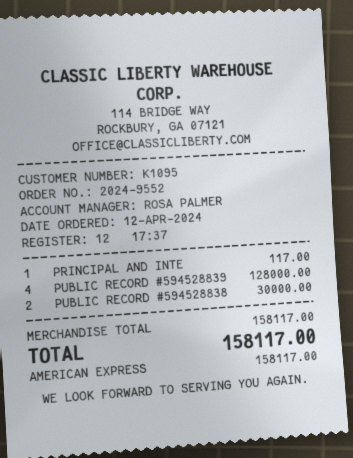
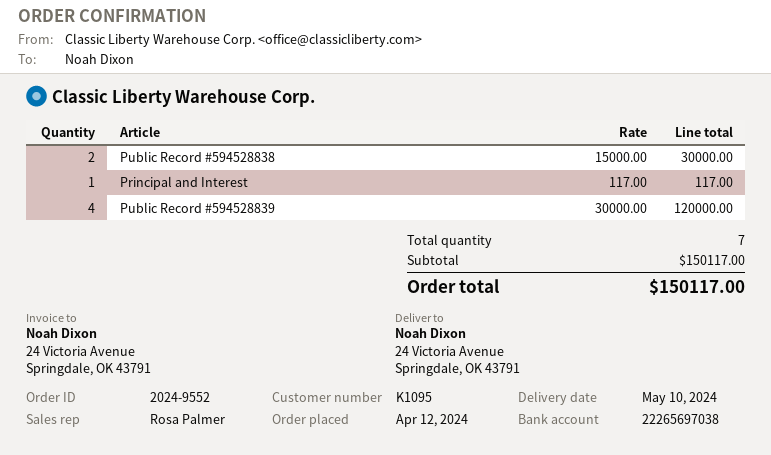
PUBLIC RECORD #594528839: 4 for 128000.00 -> 4 for 120000.00
subtotal: 158117.00 -> 150117.00
total: 158117.00 -> 150117.00

